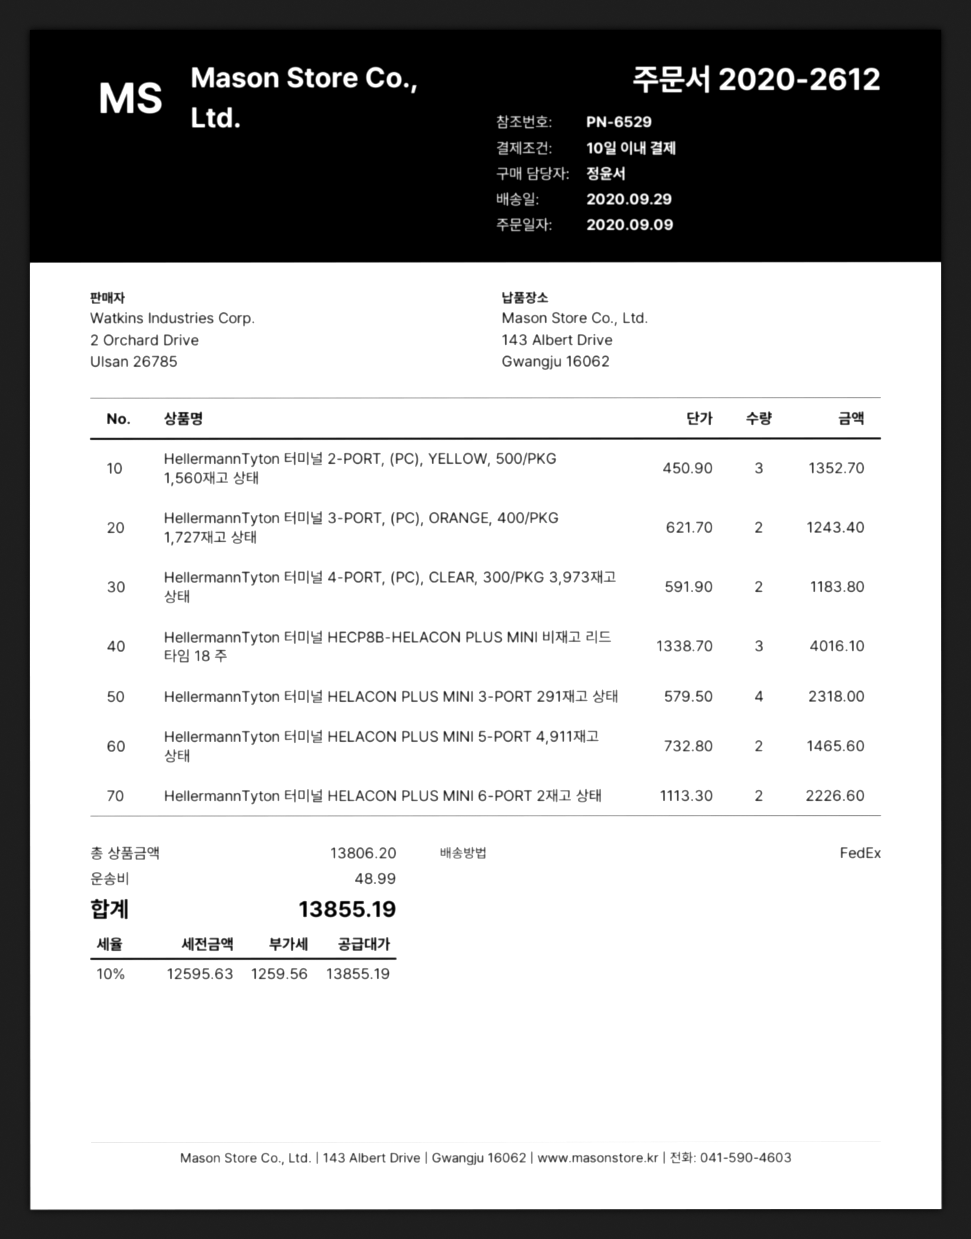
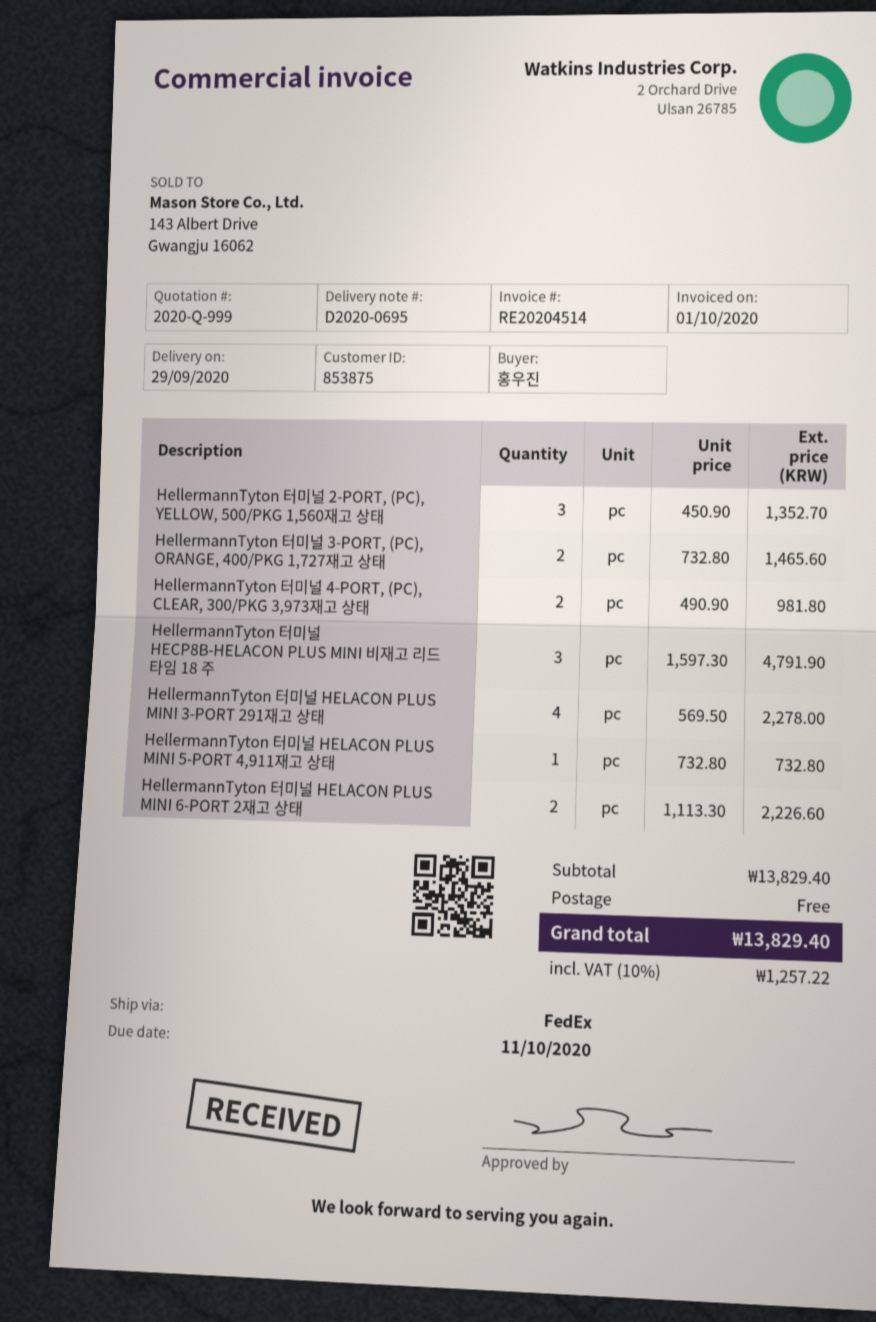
ordered by: 정윤서 -> 홍우진
HellermannTyton 터미널 3-PORT, (PC), ORANGE, 400/PKG 1,727재고 상태: 2 x 621.70 = 1243.40 -> 2 x 732.80 = 1465.60
HellermannTyton 터미널 4-PORT, (PC), CLEAR, 300/PKG 3,973재고 상태: 2 x 591.90 = 1183.80 -> 2 x 490.90 = 981.80
HellermannTyton 터미널 HECP8B-HELACON PLUS MINI 비재고 리드 타임 18 주: 3 x 1338.70 = 4016.10 -> 3 x 1597.30 = 4791.90
HellermannTyton 터미널 HELACON PLUS MINI 3-PORT 291재고 상태: 4 x 579.50 = 2318.00 -> 4 x 569.50 = 2278.00
HellermannTyton 터미널 HELACON PLUS MINI 5-PORT 4,911재고 상태: 2 x 732.80 = 1465.60 -> 1 x 732.80 = 732.80
subtotal: 13806.20 -> 13829.40
shipping: 48.99 -> 0.00
tax: 10% = 1259.56 -> 10% = 1257.22
total: 13855.19 -> 13829.40

